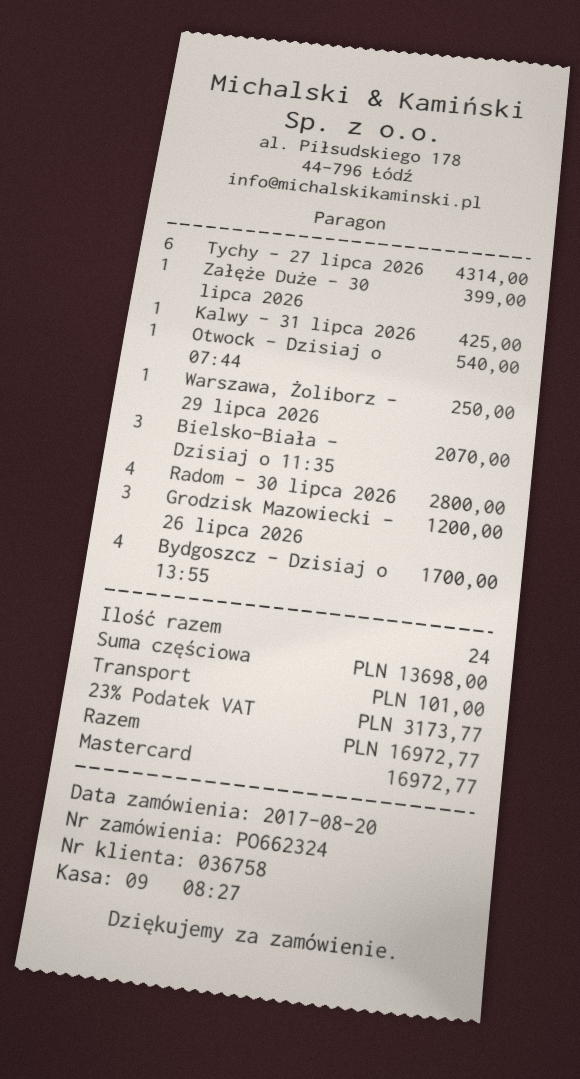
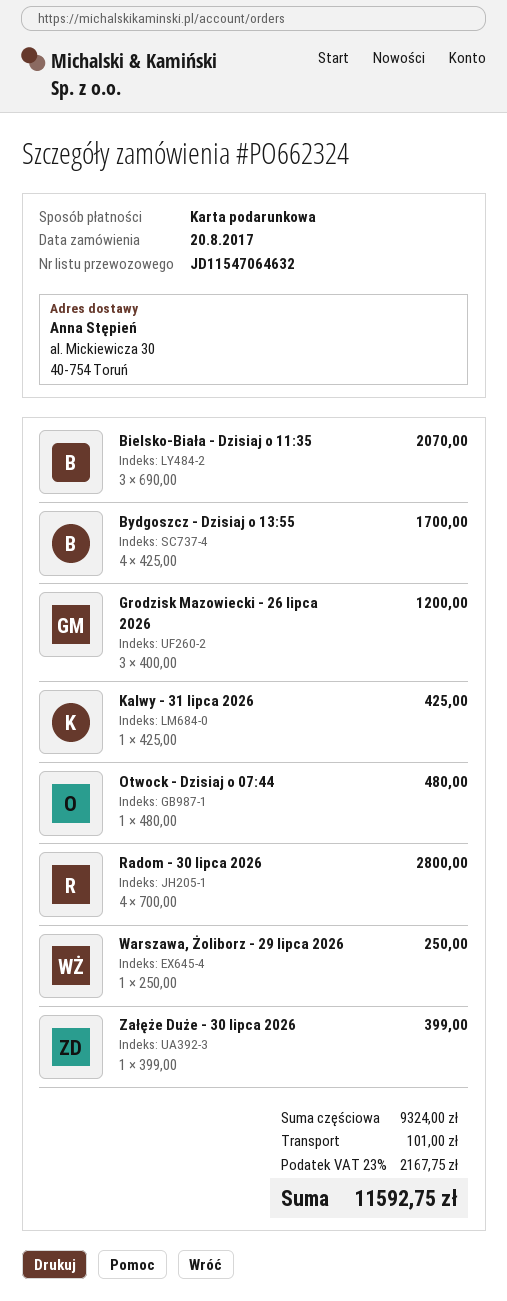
payment method: Mastercard -> gift card
Tychy - 27 lipca 2026: 6 for 4314.00 -> none
Otwock - Dzisiaj o 07:44: 1 for 540.00 -> 1 for 480.00
subtotal: 13698.00 -> 9324.00
tax: 23% = 3173.77 -> 23% = 2167.75
total: 16972.77 -> 11592.75

